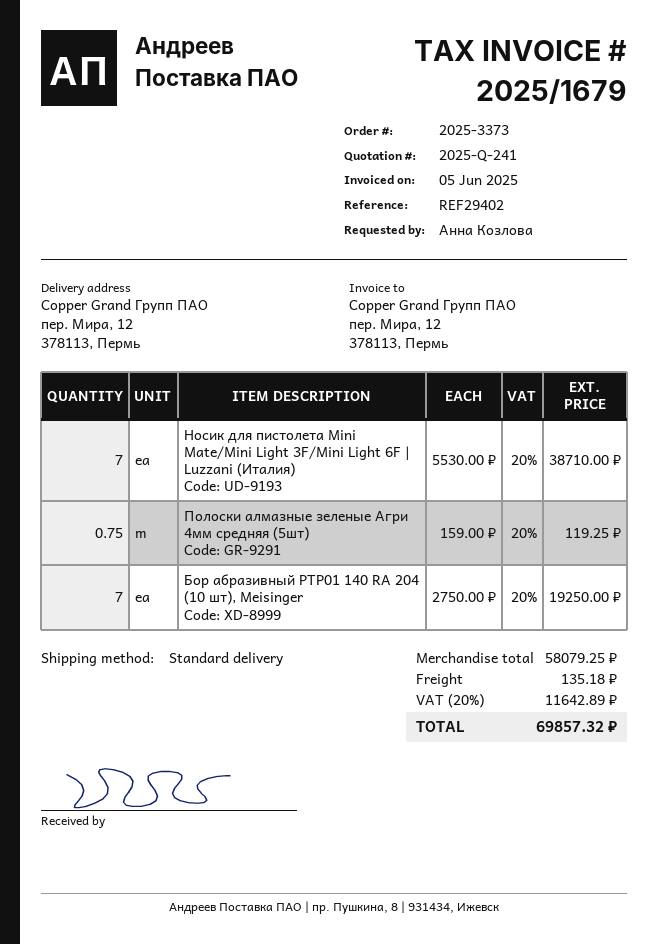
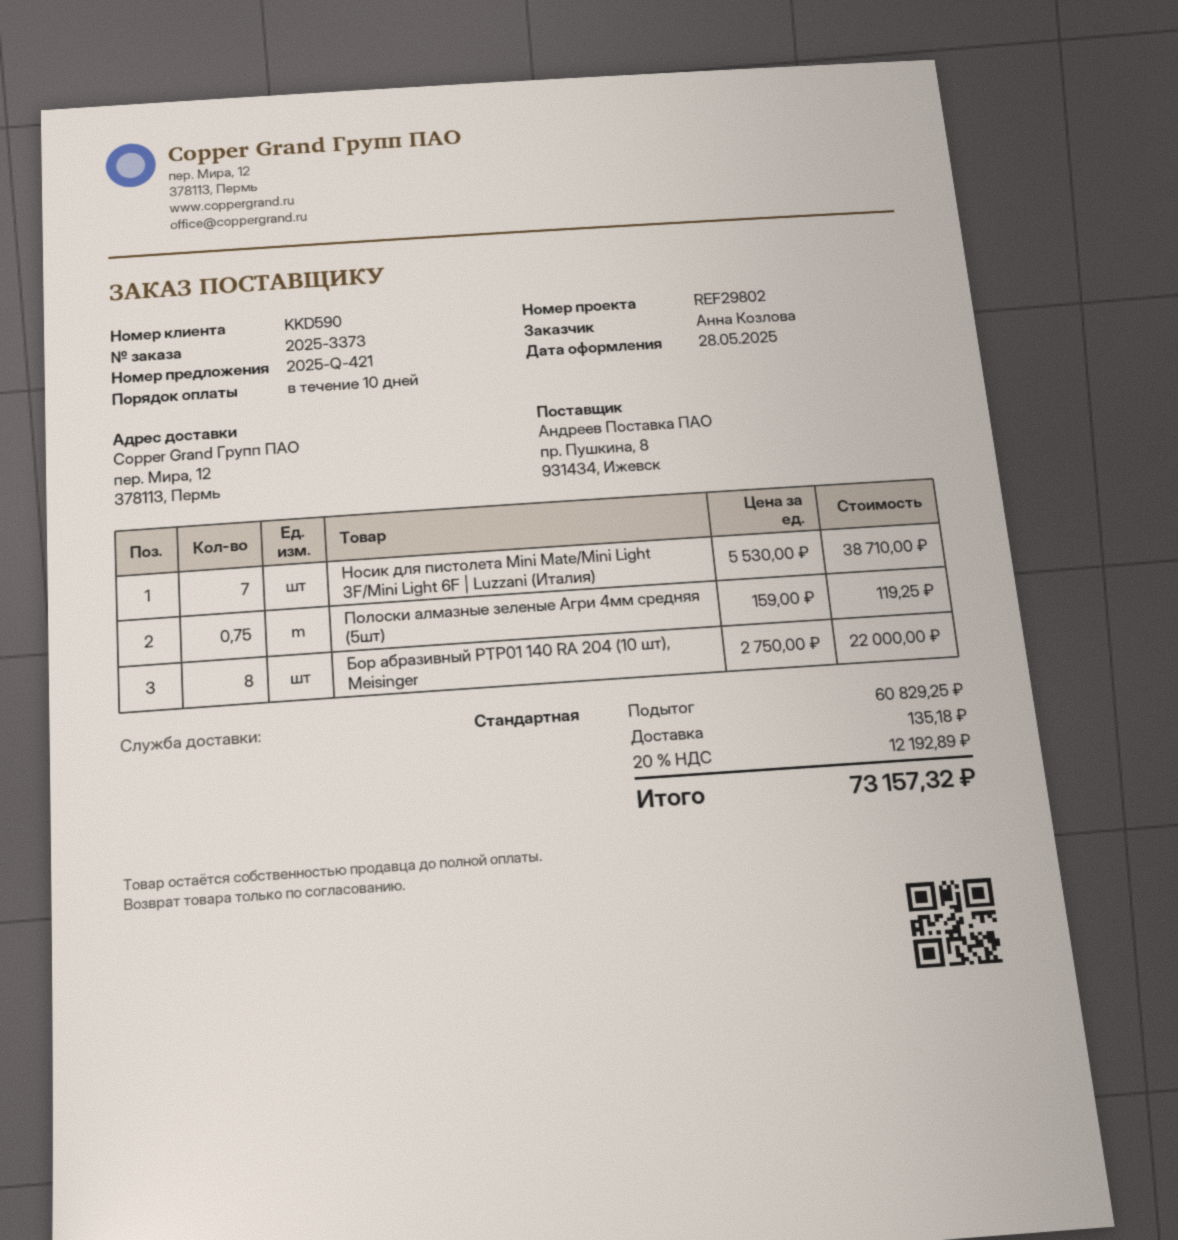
quote number: 2025-Q-241 -> 2025-Q-421
reference: REF29402 -> REF29802
Бор абразивный PTP01 140 RA 204 (10 шт), Meisinger: 7 x 2750.00 = 19250.00 -> 8 x 2750.00 = 22000.00
subtotal: 58079.25 -> 60829.25
tax: 20% = 11642.89 -> 20% = 12192.89
total: 69857.32 -> 73157.32

